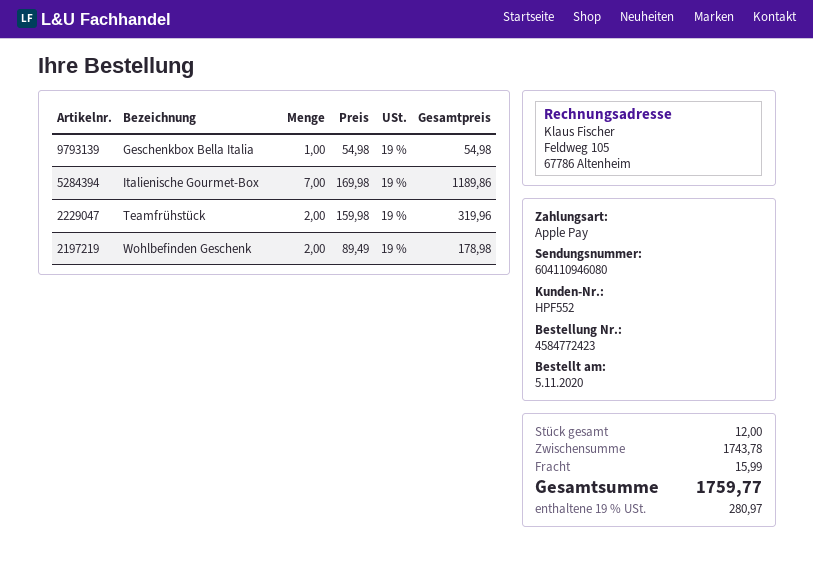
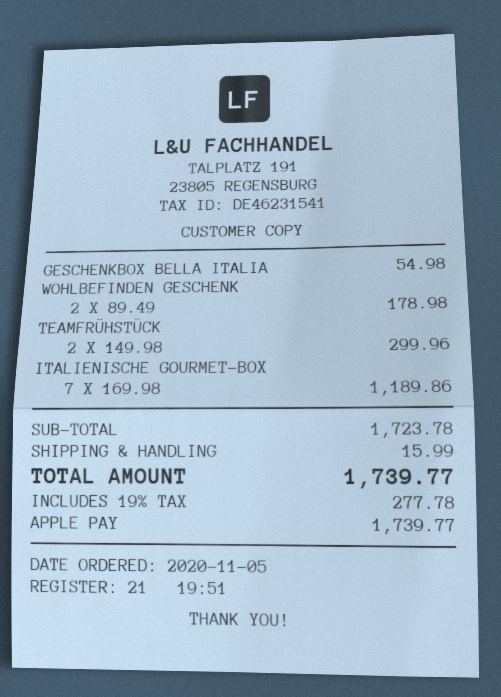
Teamfrühstück: 2 x 159.98 = 319.96 -> 2 x 149.98 = 299.96
subtotal: 1743.78 -> 1723.78
tax: 19% = 280.97 -> 19% = 277.78
total: 1759.77 -> 1739.77

